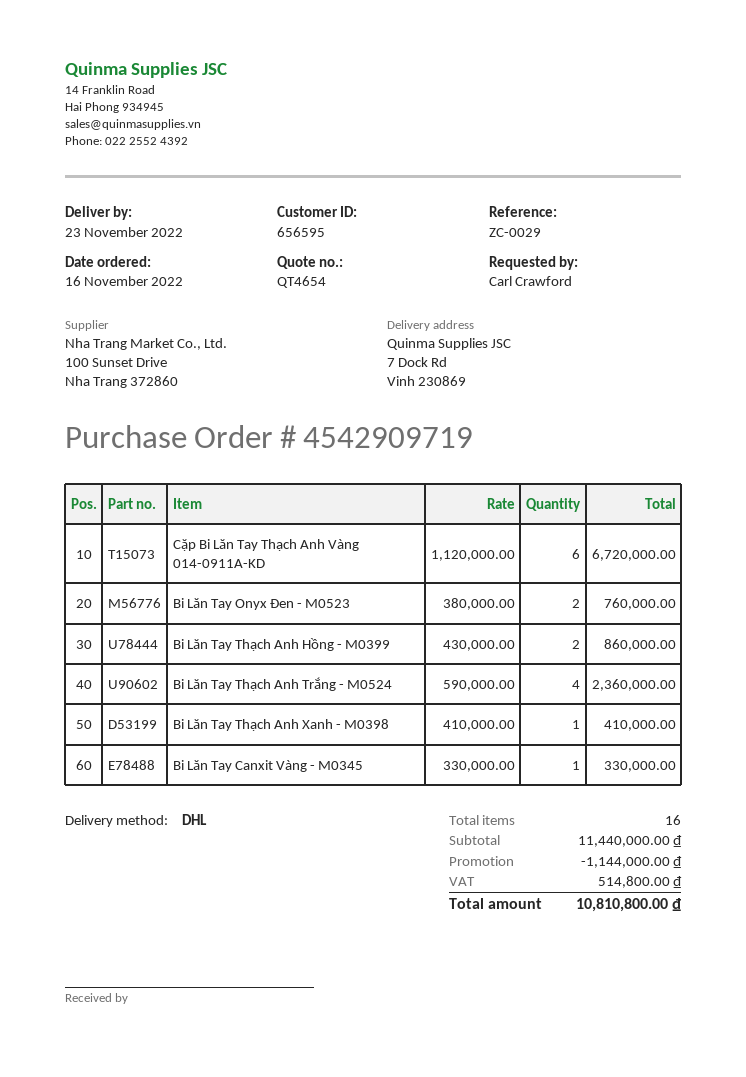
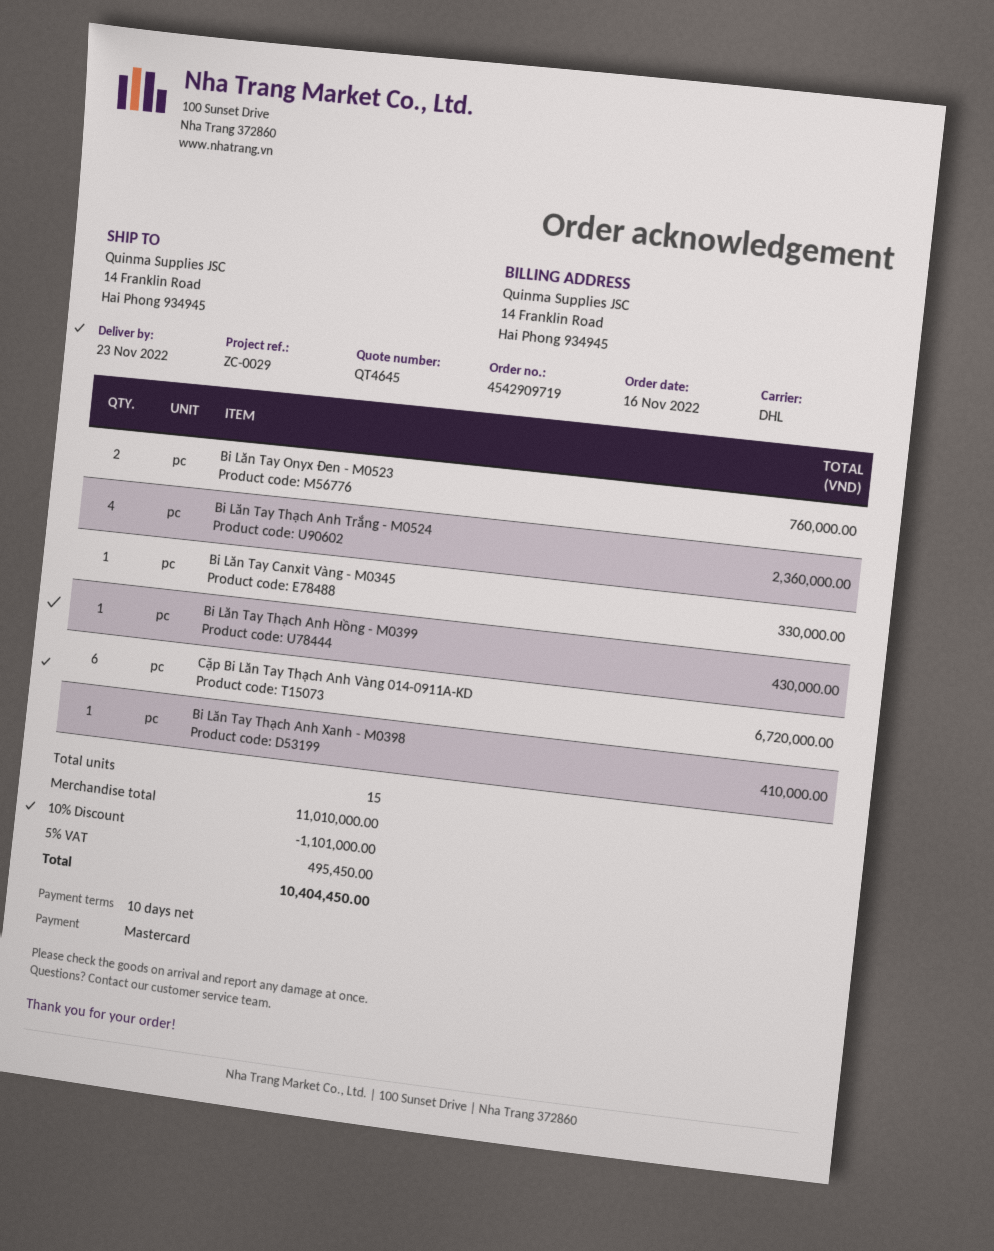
quote number: QT4654 -> QT4645
ship to: 7 Dock Rd, Vinh 230869 -> 14 Franklin Road, Hai Phong 934945
Bi Lăn Tay Thạch Anh Hồng - M0399: 2 for 860000.00 -> 1 for 430000.00
total quantity: 16 -> 15
subtotal: 11440000.00 -> 11010000.00
discount: 1144000.00 -> 1101000.00
tax: 514800.00 -> 495450.00
total: 10810800.00 -> 10404450.00

